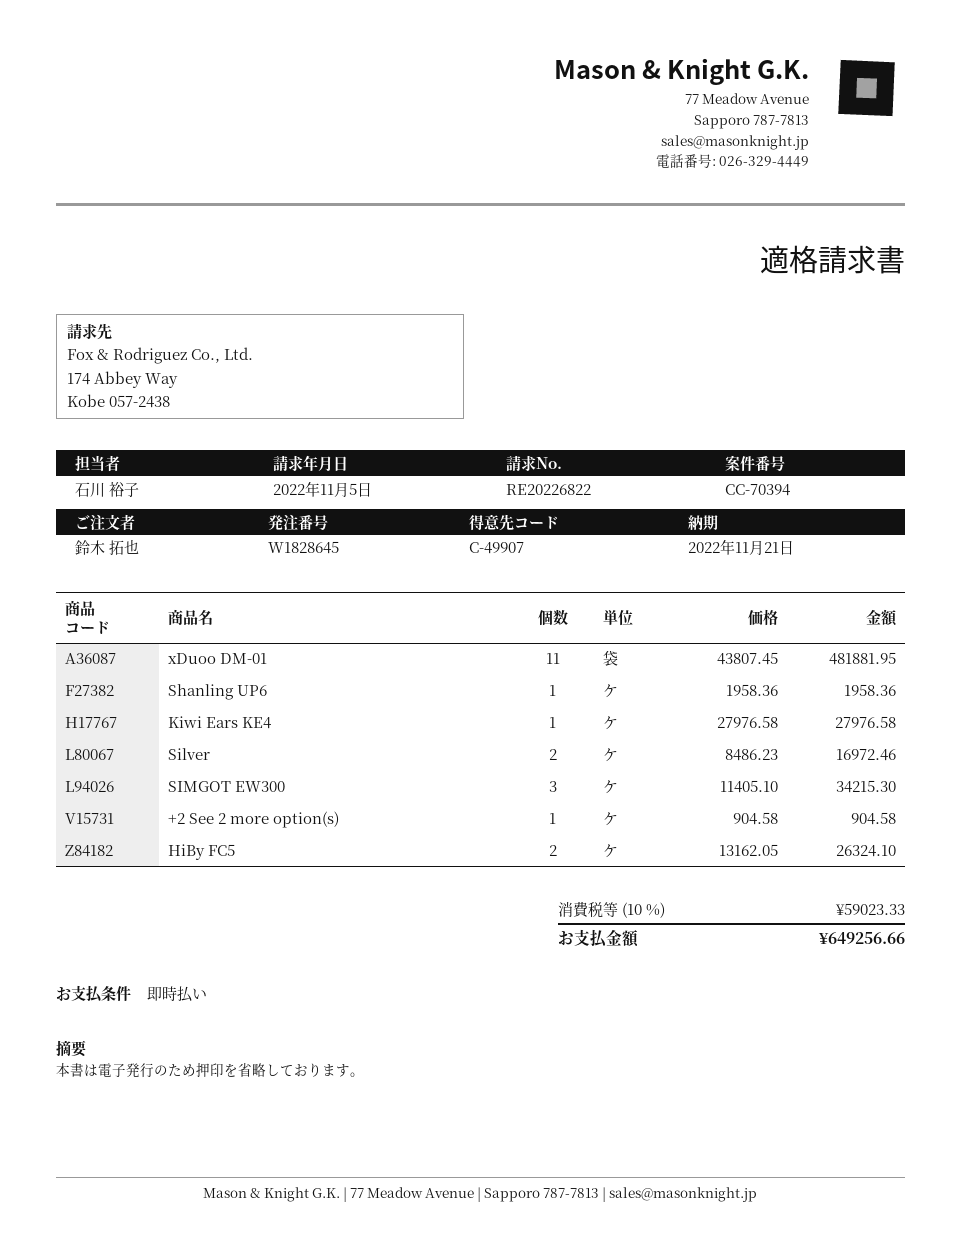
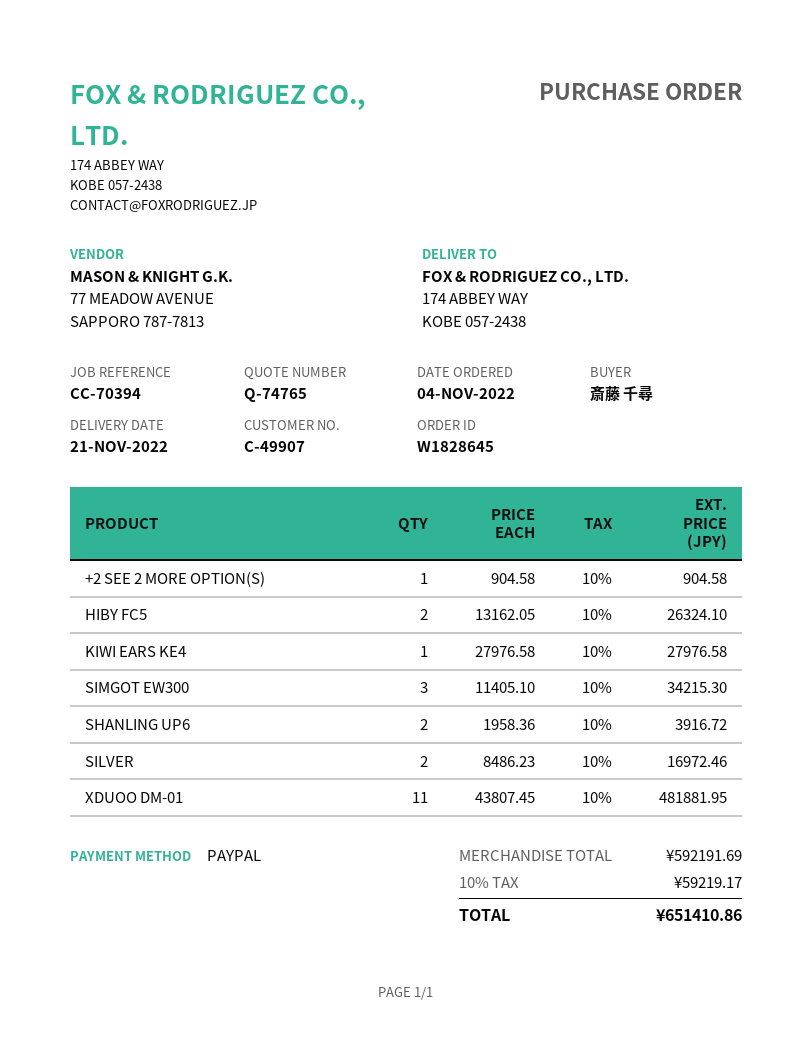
ordered by: 鈴木 拓也 -> 斎藤 千尋
Shanling UP6: 1 x 1958.36 = 1958.36 -> 2 x 1958.36 = 3916.72
tax: 10% = 59023.33 -> 10% = 59219.17
total: 649256.66 -> 651410.86

